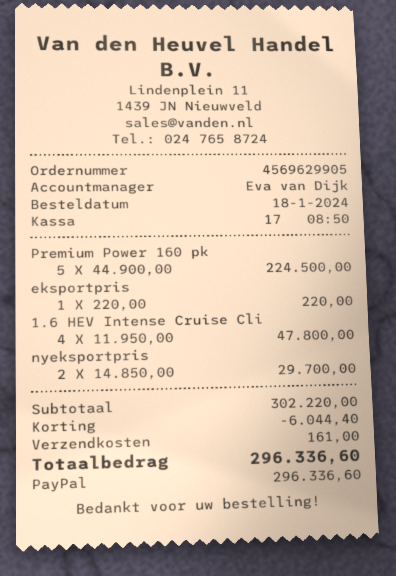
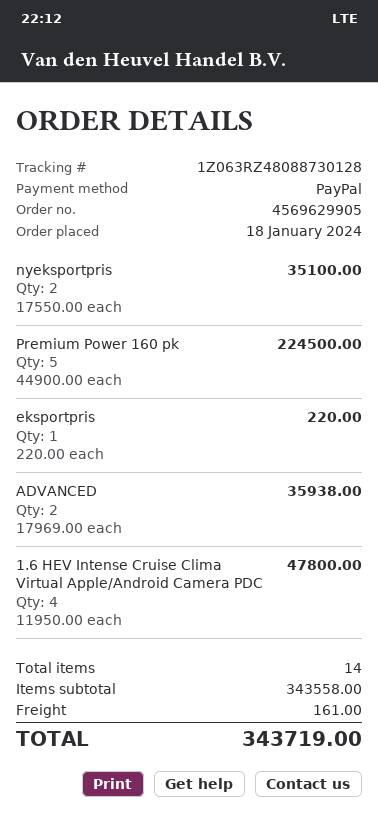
nyeksportpris: 2 x 14850.00 = 29700.00 -> 2 x 17550.00 = 35100.00
ADVANCED: none -> 2 x 17969.00 = 35938.00
subtotal: 302220.00 -> 343558.00
discount: 6044.40 -> none
total: 296336.60 -> 343719.00

